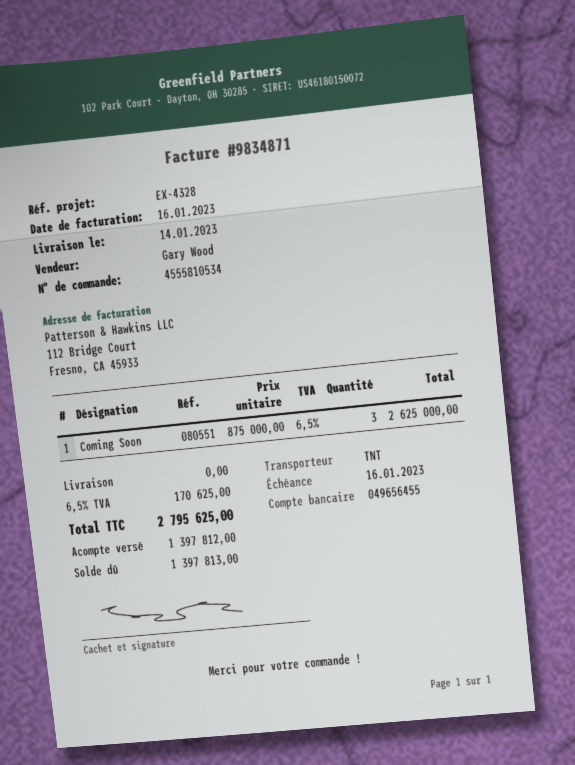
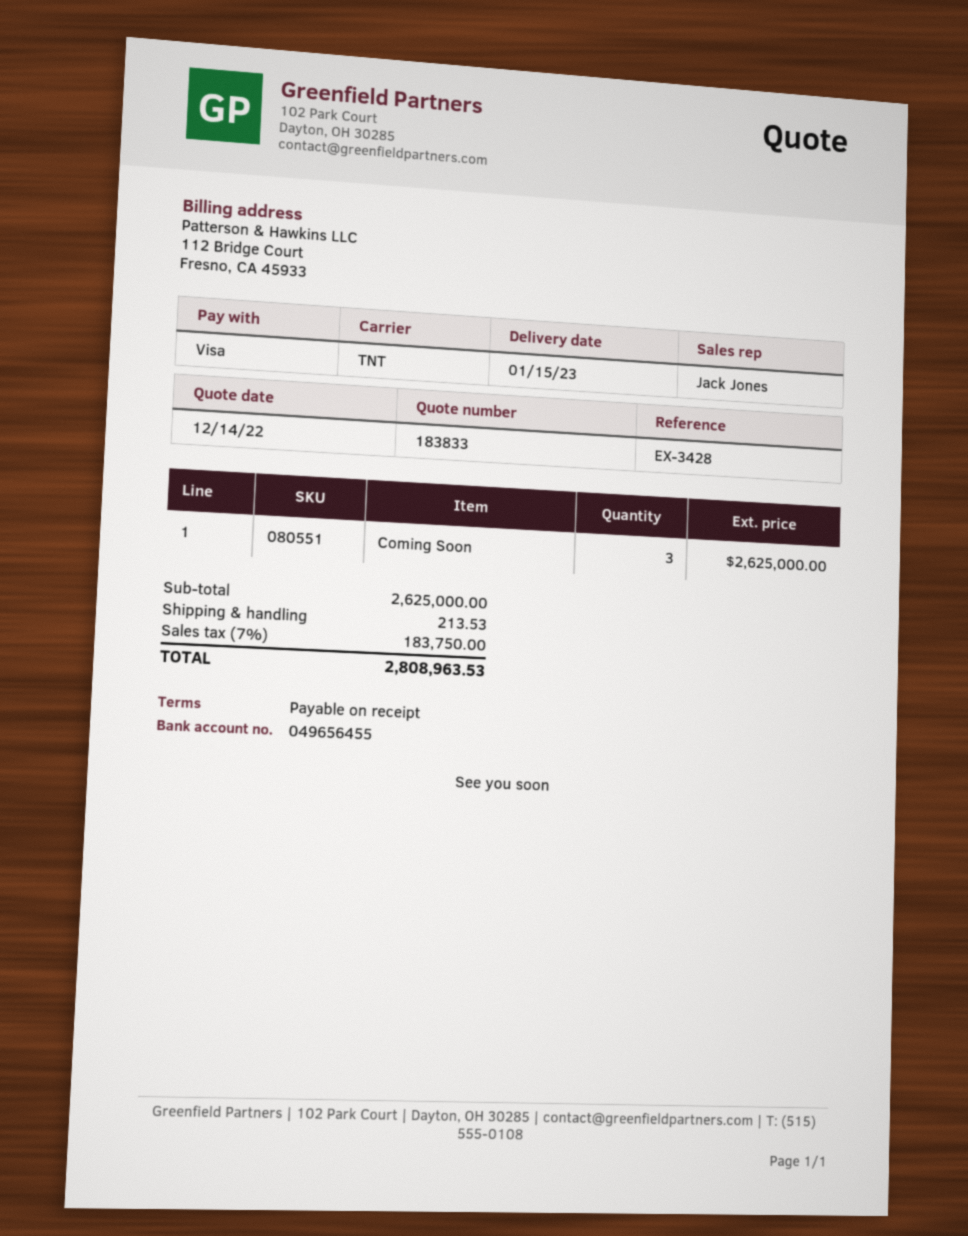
delivery date: 2023-01-14 -> 2023-01-15
reference: EX-4328 -> EX-3428
sales rep: Gary Wood -> Jack Jones
shipping: 0.00 -> 213.53
tax: 6.5% = 170625.00 -> 7% = 183750.00
total: 2795625.00 -> 2808963.53

